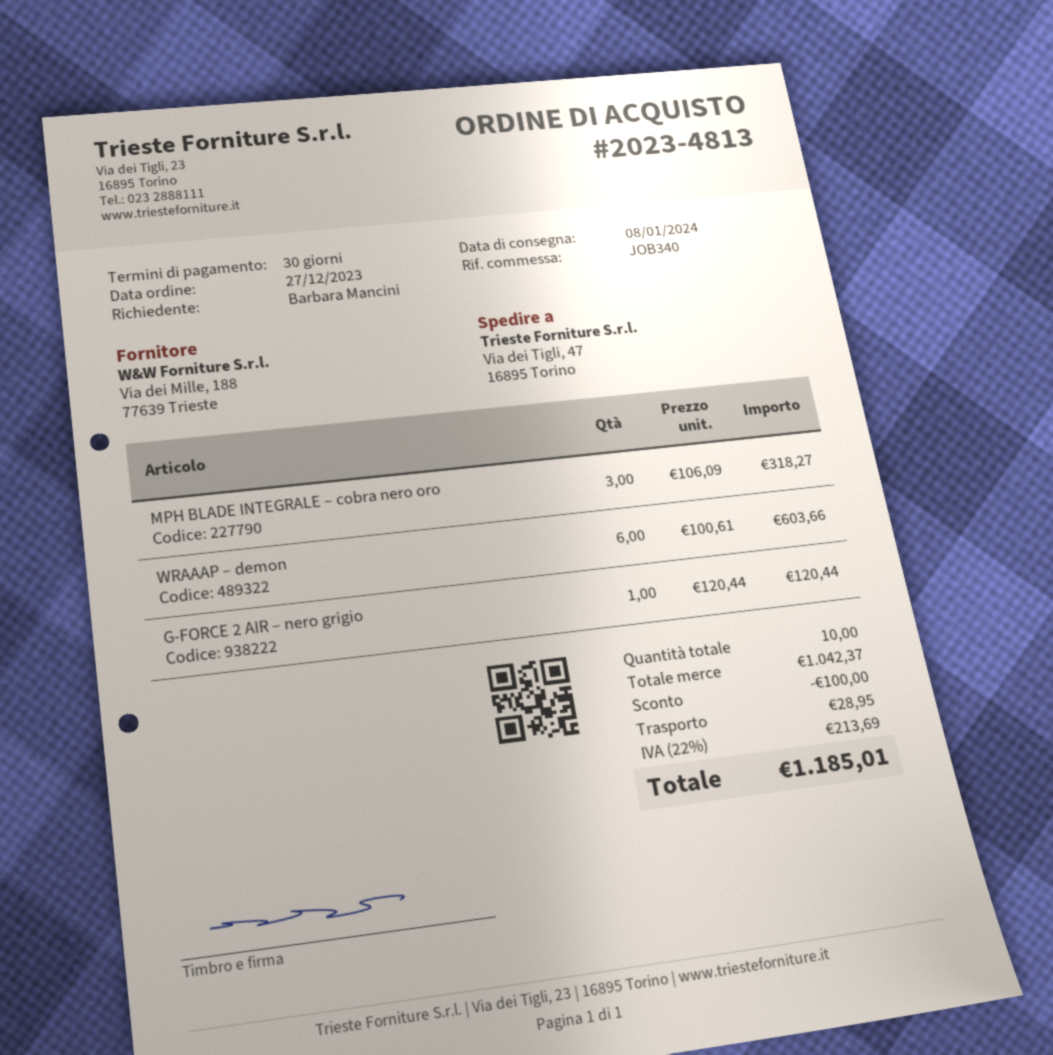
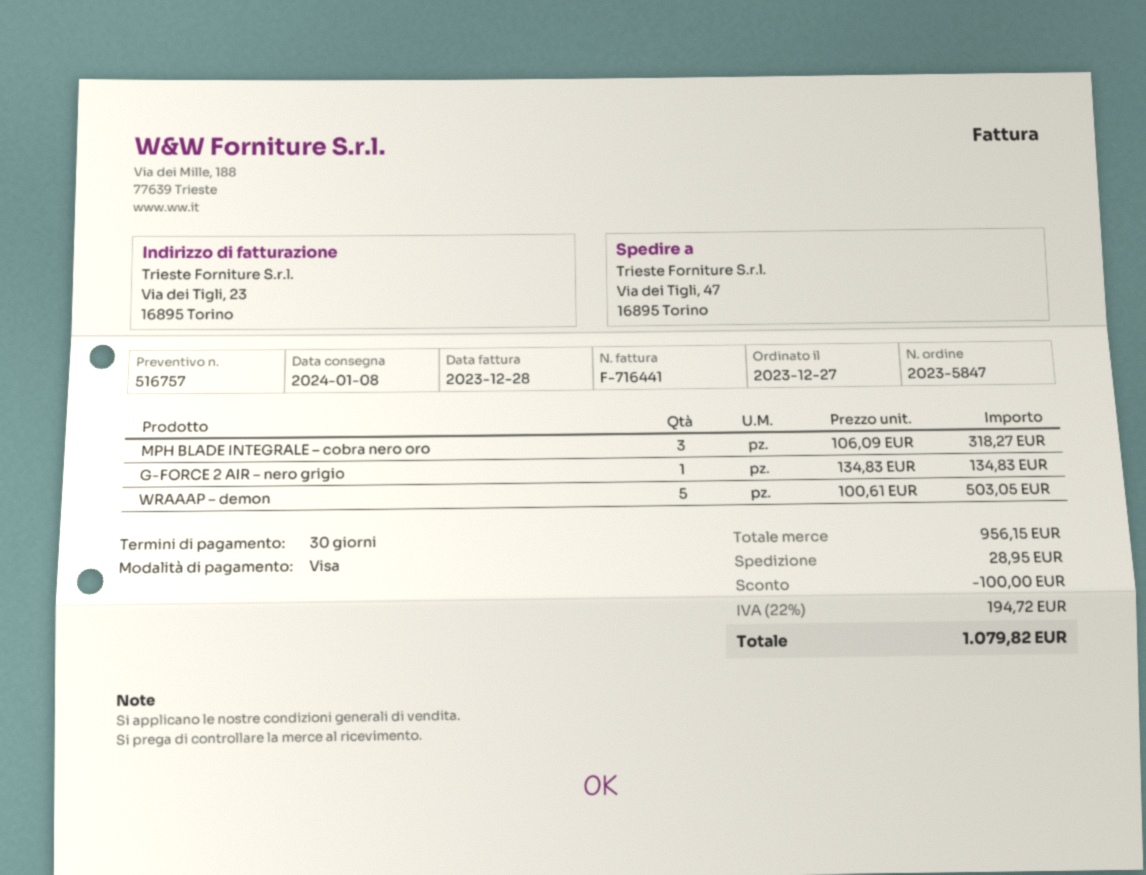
order number: 2023-4813 -> 2023-5847
WRAAAP – demon: 6 x 100.61 = 603.66 -> 5 x 100.61 = 503.05
G-FORCE 2 AIR – nero grigio: 1 x 120.44 = 120.44 -> 1 x 134.83 = 134.83
subtotal: 1042.37 -> 956.15
tax: 22% = 213.69 -> 22% = 194.72
total: 1185.01 -> 1079.82

